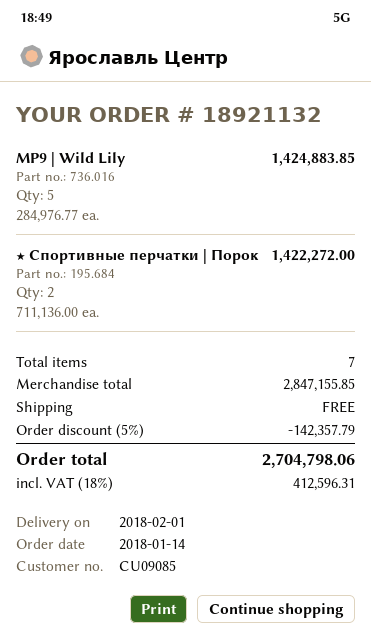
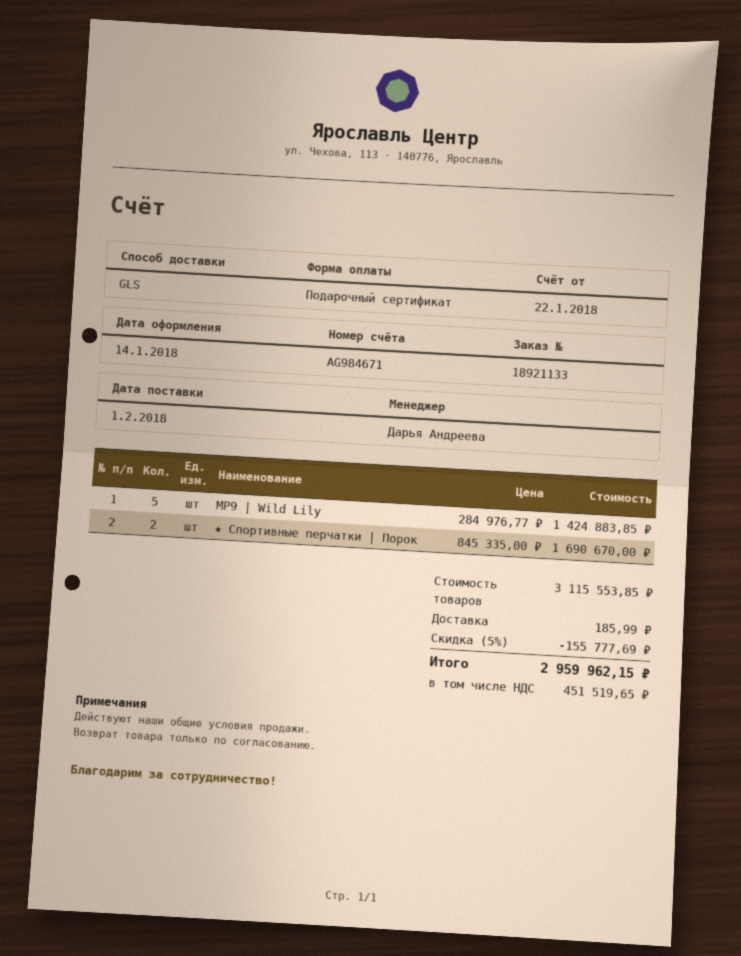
order number: 18921132 -> 18921133
★ Спортивные перчатки | Порок: 2 x 711136.00 = 1422272.00 -> 2 x 845335.00 = 1690670.00
subtotal: 2847155.85 -> 3115553.85
discount: 5% = 142357.79 -> 5% = 155777.69
shipping: 0.00 -> 185.99
tax: 412596.31 -> 451519.65
total: 2704798.06 -> 2959962.15

